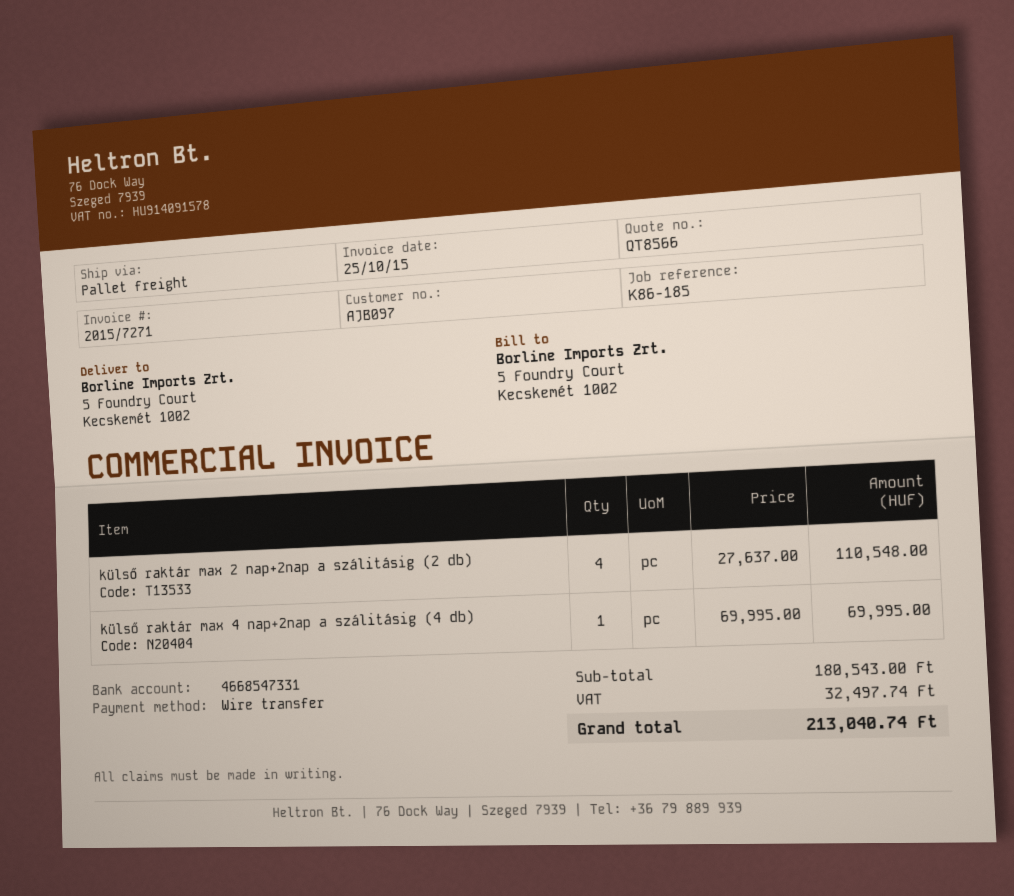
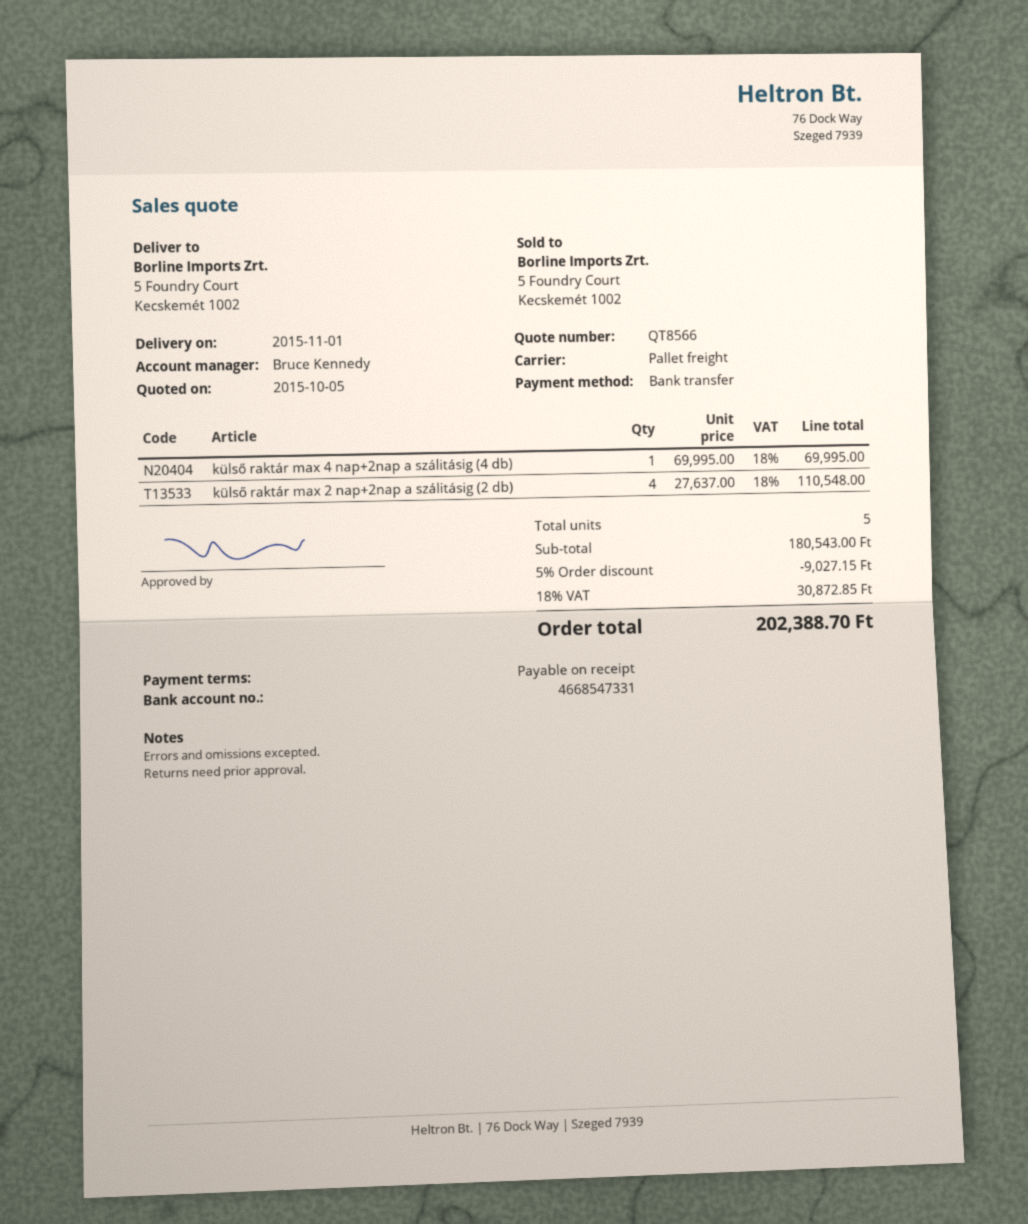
discount: none -> 5% = 9027.15
tax: 32497.74 -> 30872.85
total: 213040.74 -> 202388.70

